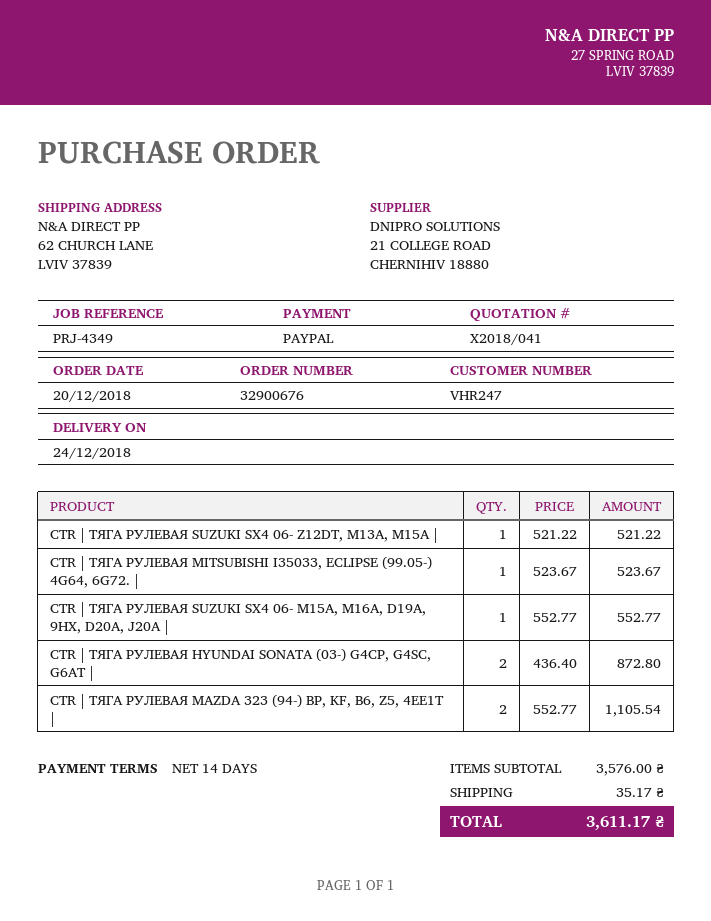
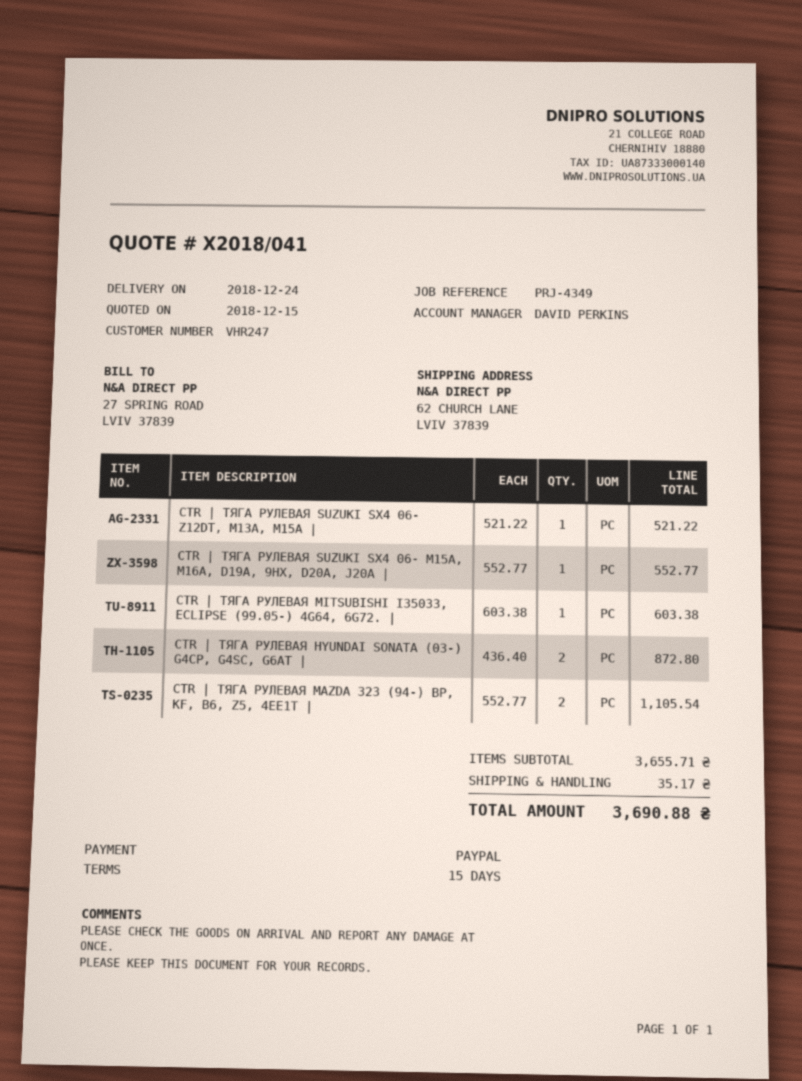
payment terms: 14 days -> 15 days
CTR | ТЯГА РУЛЕВАЯ MITSUBISHI I35033, ECLIPSE (99.05-) 4G64, 6G72. |: 1 x 523.67 = 523.67 -> 1 x 603.38 = 603.38
subtotal: 3576.00 -> 3655.71
total: 3611.17 -> 3690.88

